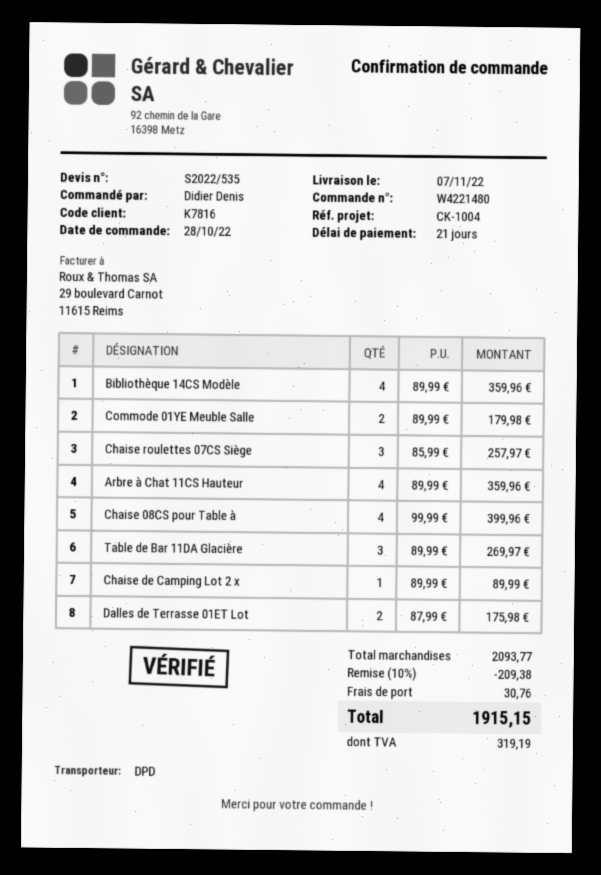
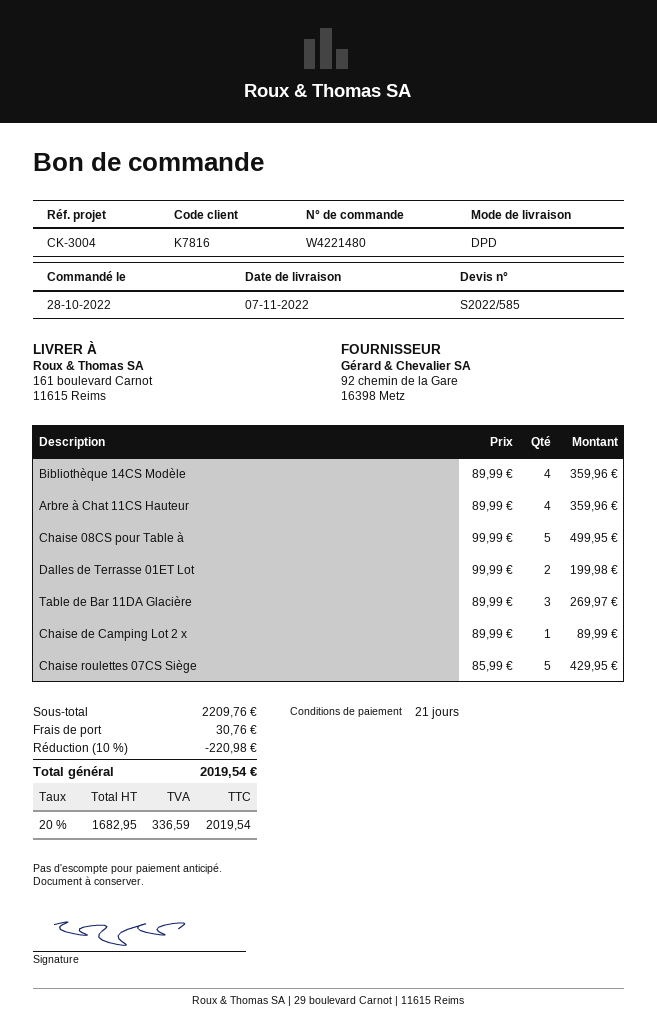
quote number: S2022/535 -> S2022/585
reference: CK-1004 -> CK-3004
Commode 01YE Meuble Salle: 2 x 89.99 = 179.98 -> none
Chaise roulettes 07CS Siège: 3 x 85.99 = 257.97 -> 5 x 85.99 = 429.95
Chaise 08CS pour Table à: 4 x 99.99 = 399.96 -> 5 x 99.99 = 499.95
Dalles de Terrasse 01ET Lot: 2 x 87.99 = 175.98 -> 2 x 99.99 = 199.98
subtotal: 2093.77 -> 2209.76
discount: 10% = 209.38 -> 10% = 220.98
tax: 319.19 -> 336.59
total: 1915.15 -> 2019.54

